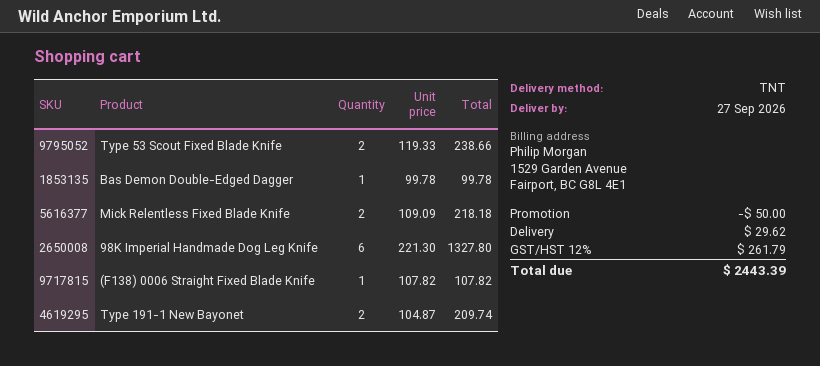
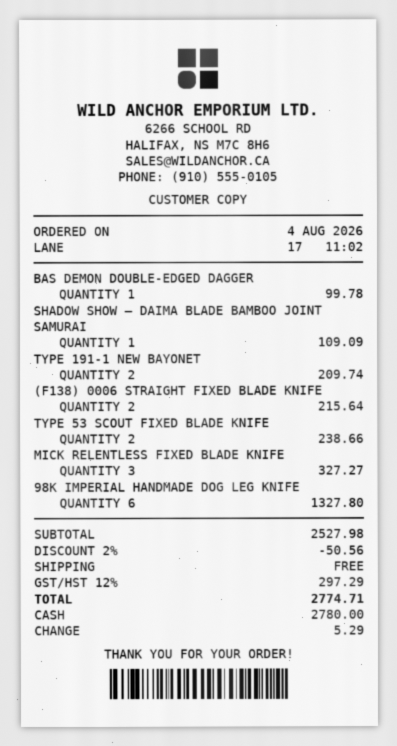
Mick Relentless Fixed Blade Knife: 2 for 218.18 -> 3 for 327.27
(F138) 0006 Straight Fixed Blade Knife: 1 for 107.82 -> 2 for 215.64
SHADOW SHOW – DAIMA BLADE BAMBOO JOINT SAMURAI: none -> 1 for 109.09
discount: 50.00 -> 50.56
shipping: 29.62 -> 0.00
tax: 12% = 261.79 -> 12% = 297.29
total: 2443.39 -> 2774.71

